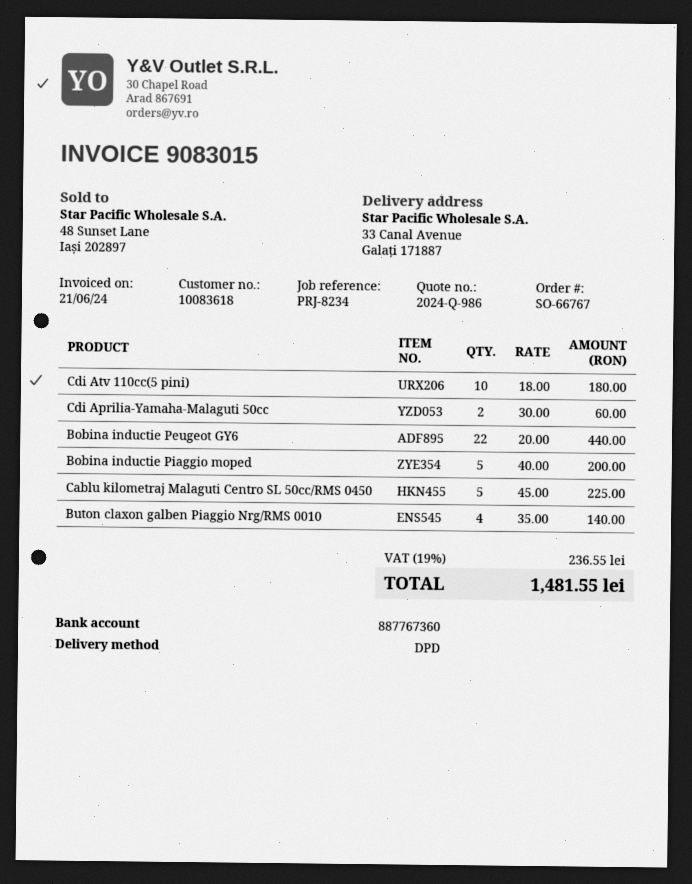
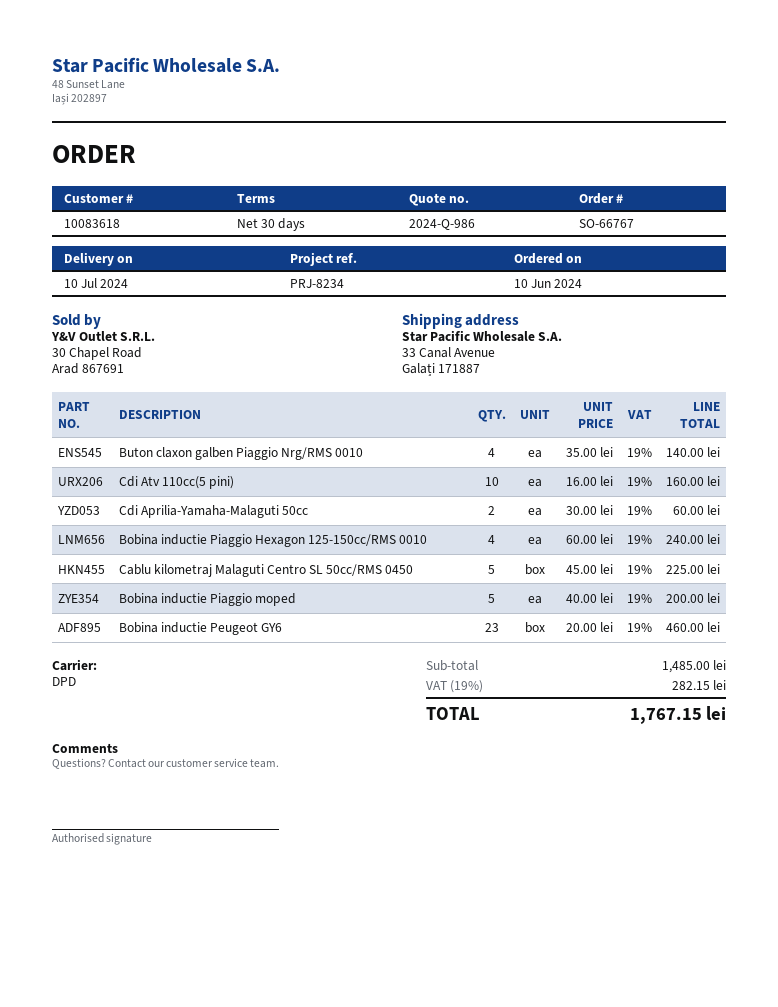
Cdi Atv 110cc(5 pini): 10 x 18.00 = 180.00 -> 10 x 16.00 = 160.00
Bobina inductie Peugeot GY6: 22 x 20.00 = 440.00 -> 23 x 20.00 = 460.00
Bobina inductie Piaggio Hexagon 125-150cc/RMS 0010: none -> 4 x 60.00 = 240.00
tax: 19% = 236.55 -> 19% = 282.15
total: 1481.55 -> 1767.15

